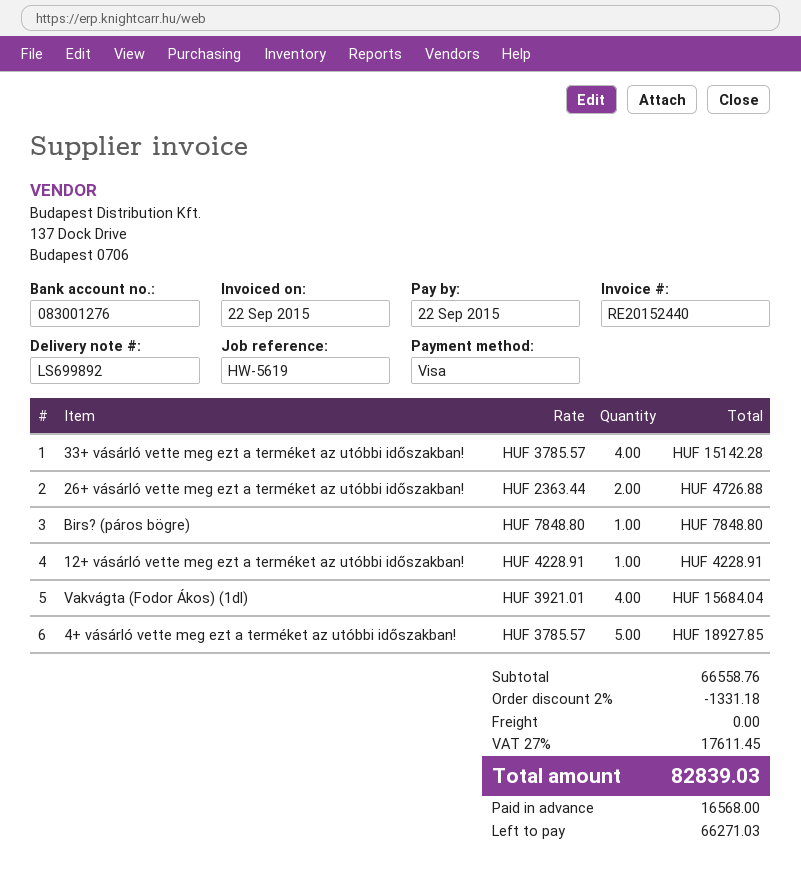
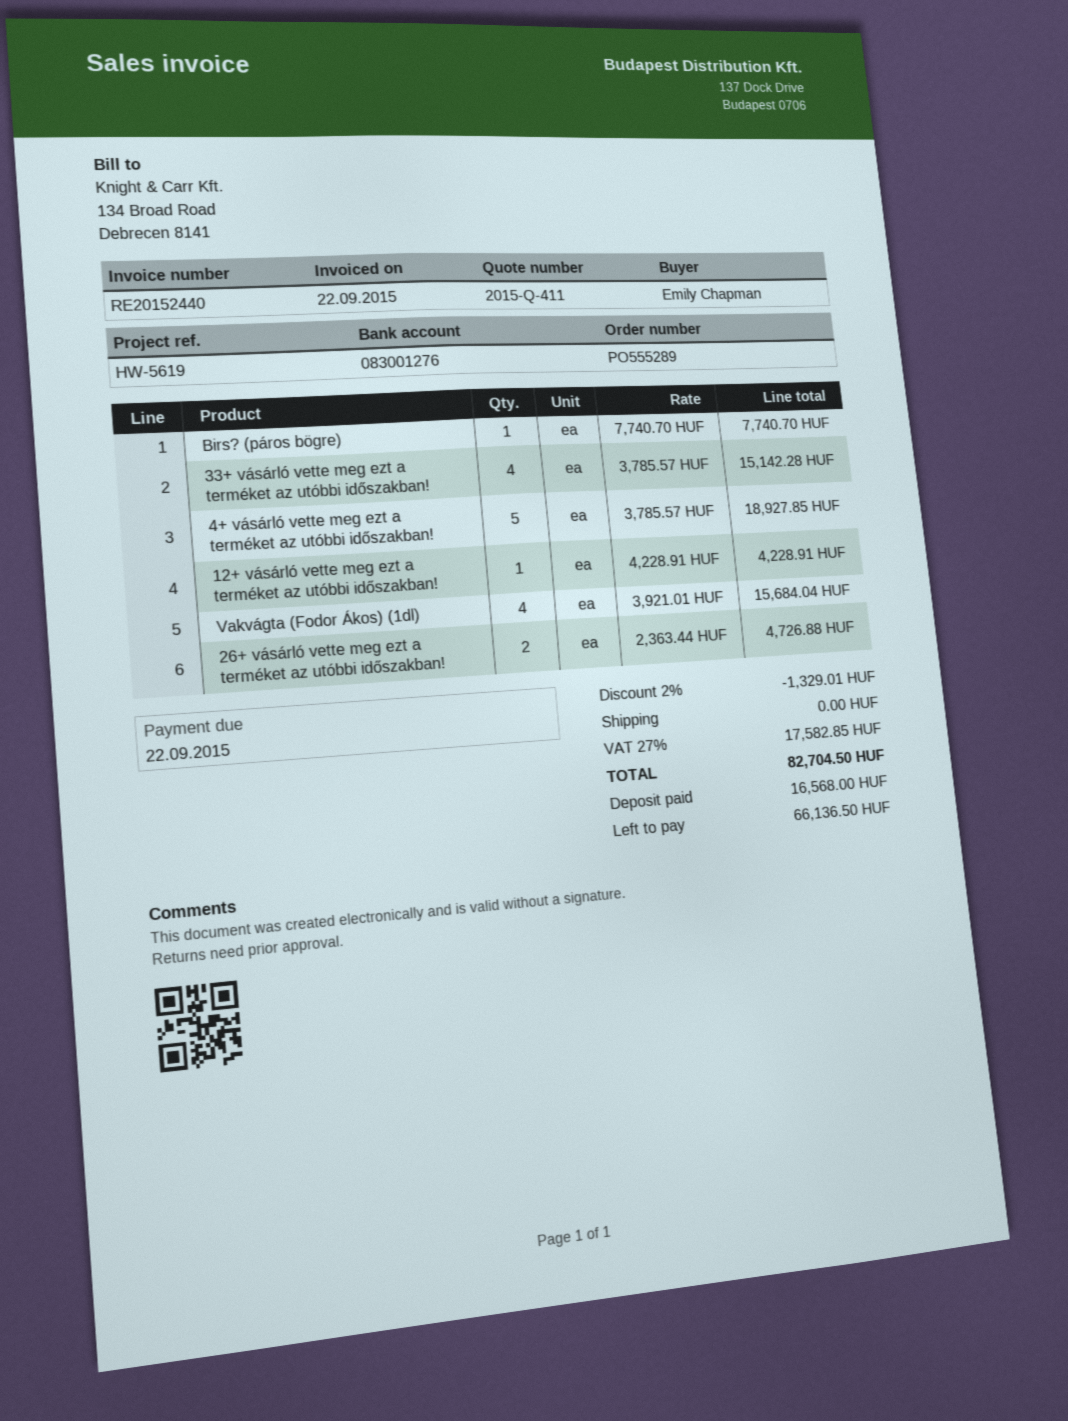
Birs? (páros bögre): 1 x 7848.80 = 7848.80 -> 1 x 7740.70 = 7740.70
discount: 2% = 1331.18 -> 2% = 1329.01
tax: 27% = 17611.45 -> 27% = 17582.85
total: 82839.03 -> 82704.50
balance: 66271.03 -> 66136.50

